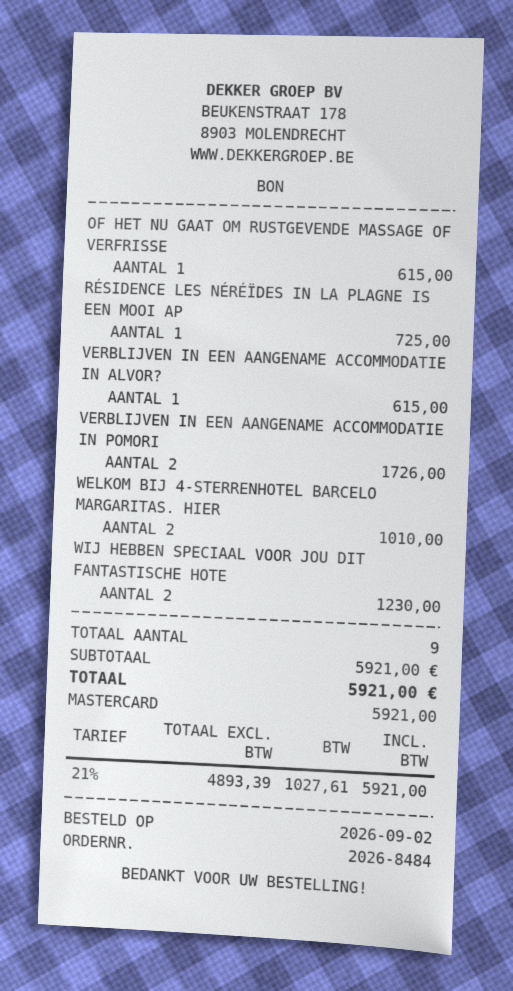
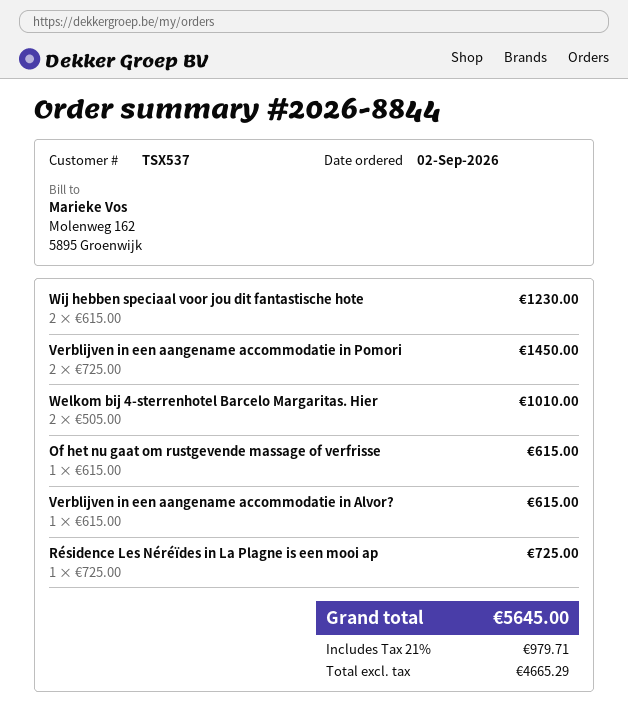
order number: 2026-8484 -> 2026-8844
VERBLIJVEN IN EEN AANGENAME ACCOMMODATIE IN POMORI: 2 for 1726.00 -> 2 for 1450.00
net: 4893.39 -> 4665.29
tax: 21% = 1027.61 -> 21% = 979.71
total: 5921.00 -> 5645.00

